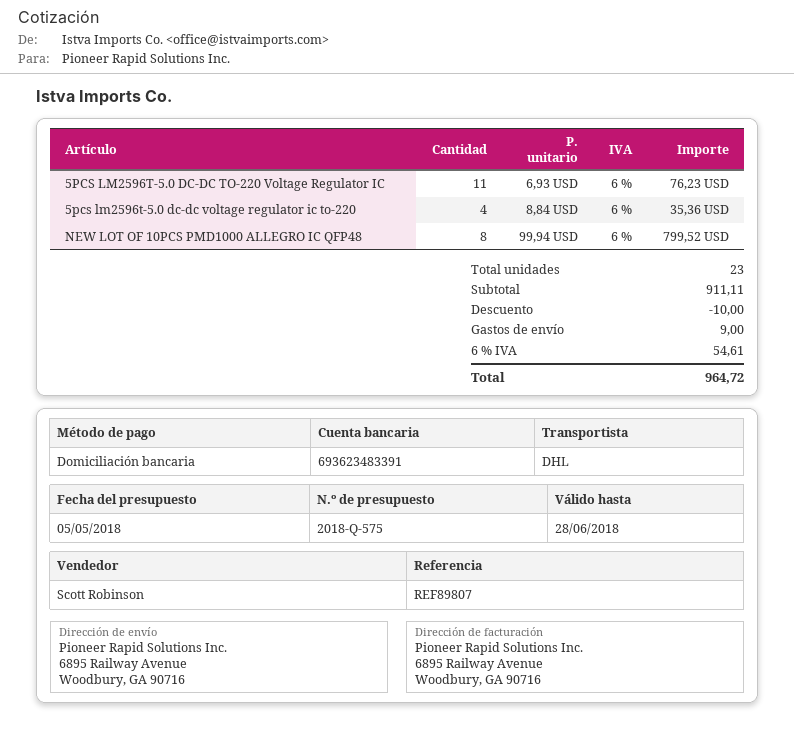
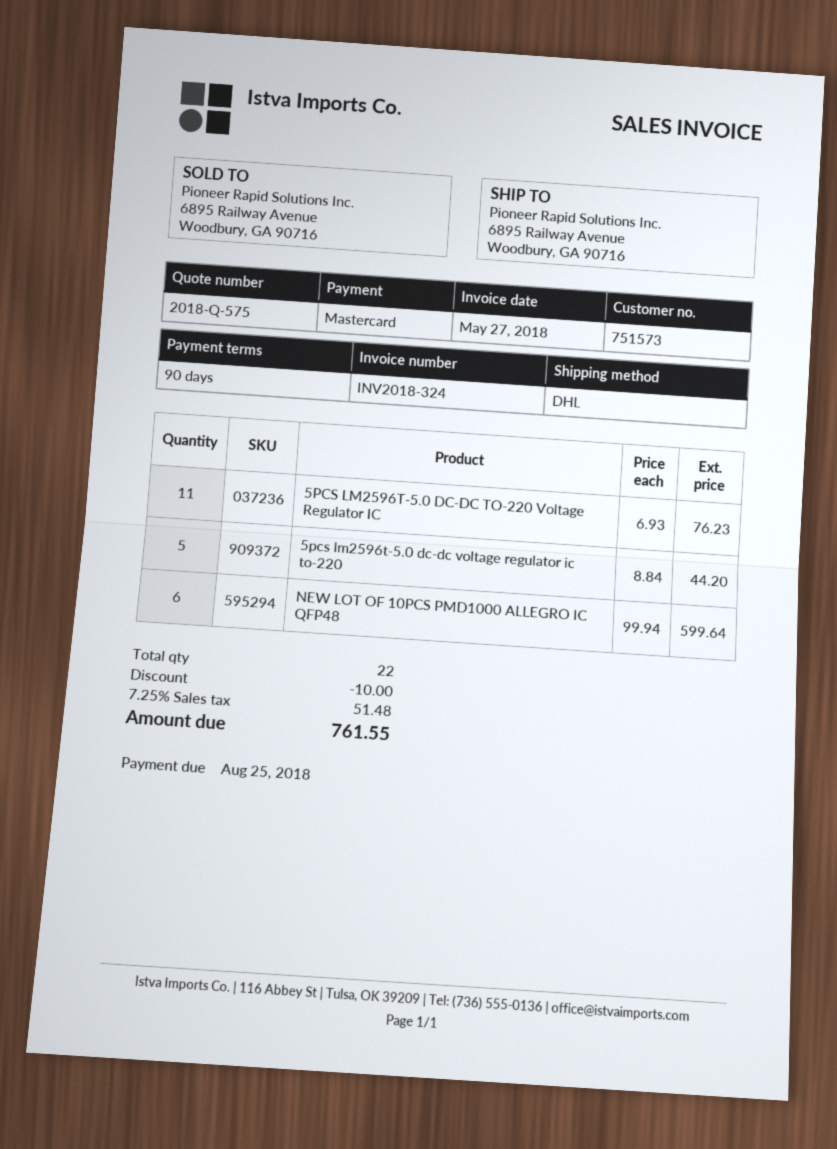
payment method: direct debit -> Mastercard
5pcs lm2596t-5.0 dc-dc voltage regulator ic to-220: 4 x 8.84 = 35.36 -> 5 x 8.84 = 44.20
NEW LOT OF 10PCS PMD1000 ALLEGRO IC QFP48: 8 x 99.94 = 799.52 -> 6 x 99.94 = 599.64
total quantity: 23 -> 22
shipping: 9.00 -> none
tax: 6% = 54.61 -> 7.25% = 51.48
total: 964.72 -> 761.55

